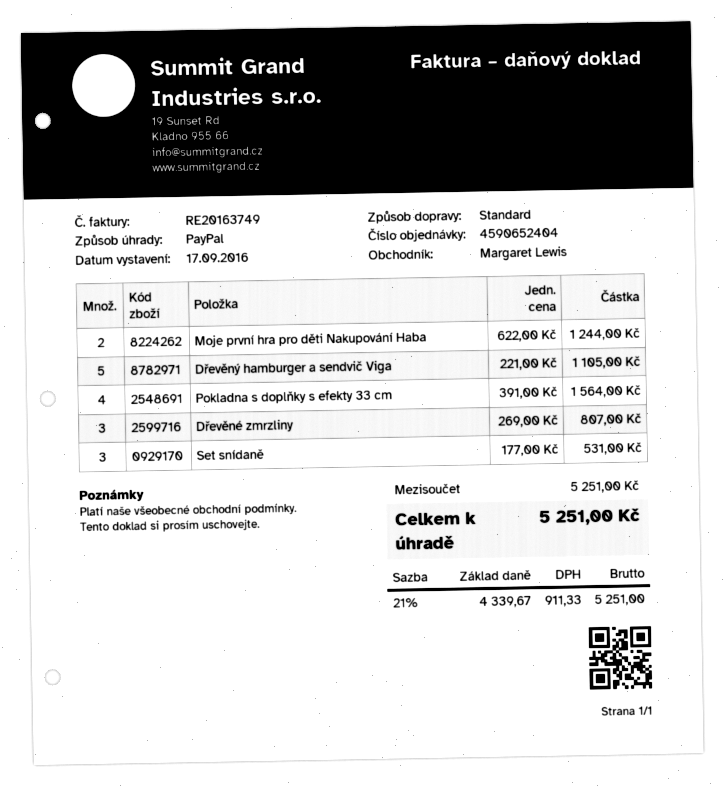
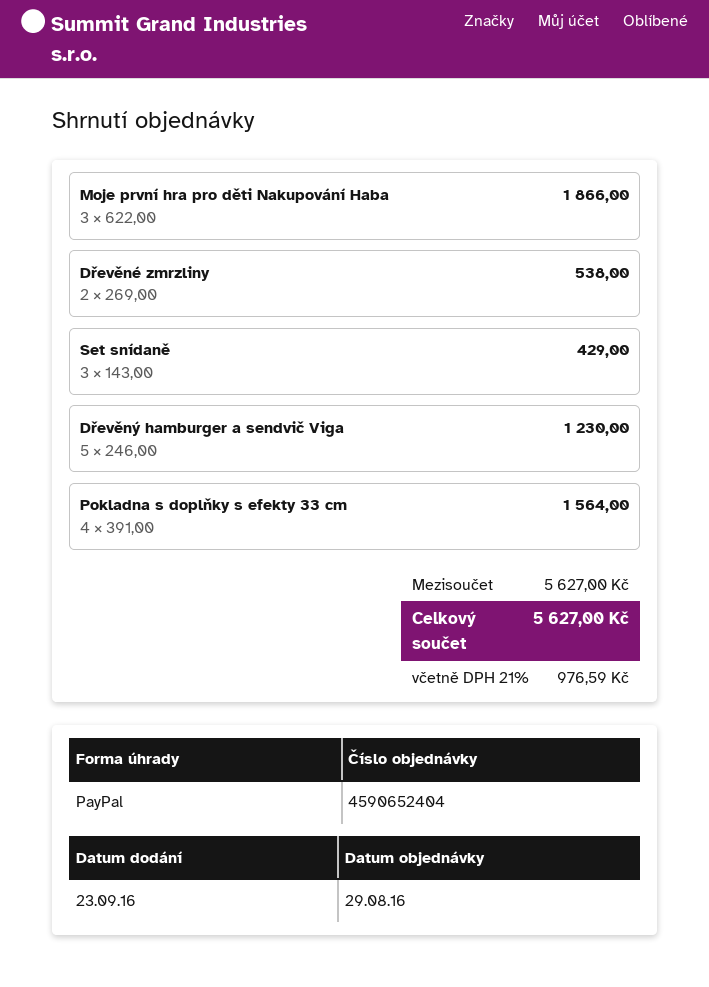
Moje první hra pro děti Nakupování Haba: 2 x 622.00 = 1244.00 -> 3 x 622.00 = 1866.00
Dřevěný hamburger a sendvič Viga: 5 x 221.00 = 1105.00 -> 5 x 246.00 = 1230.00
Dřevěné zmrzliny: 3 x 269.00 = 807.00 -> 2 x 269.00 = 538.00
Set snídaně: 3 x 177.00 = 531.00 -> 3 x 143.00 = 429.00
subtotal: 5251.00 -> 5627.00
tax: 21% = 911.33 -> 21% = 976.59
total: 5251.00 -> 5627.00

